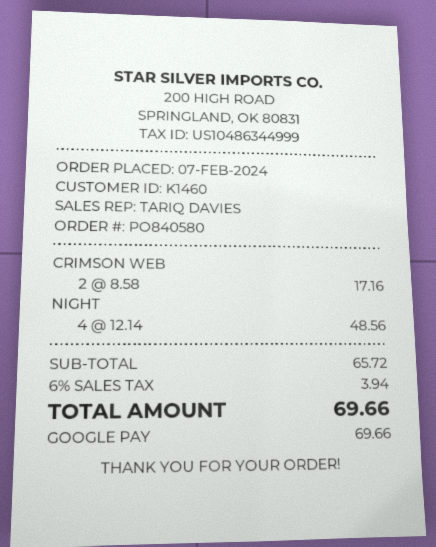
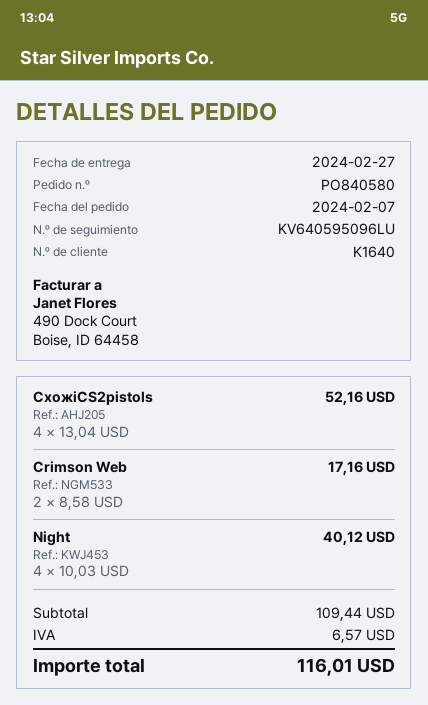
customer number: K1460 -> K1640
NIGHT: 4 x 12.14 = 48.56 -> 4 x 10.03 = 40.12
СхожіCS2pistols: none -> 4 x 13.04 = 52.16
subtotal: 65.72 -> 109.44
tax: 3.94 -> 6.57
total: 69.66 -> 116.01

